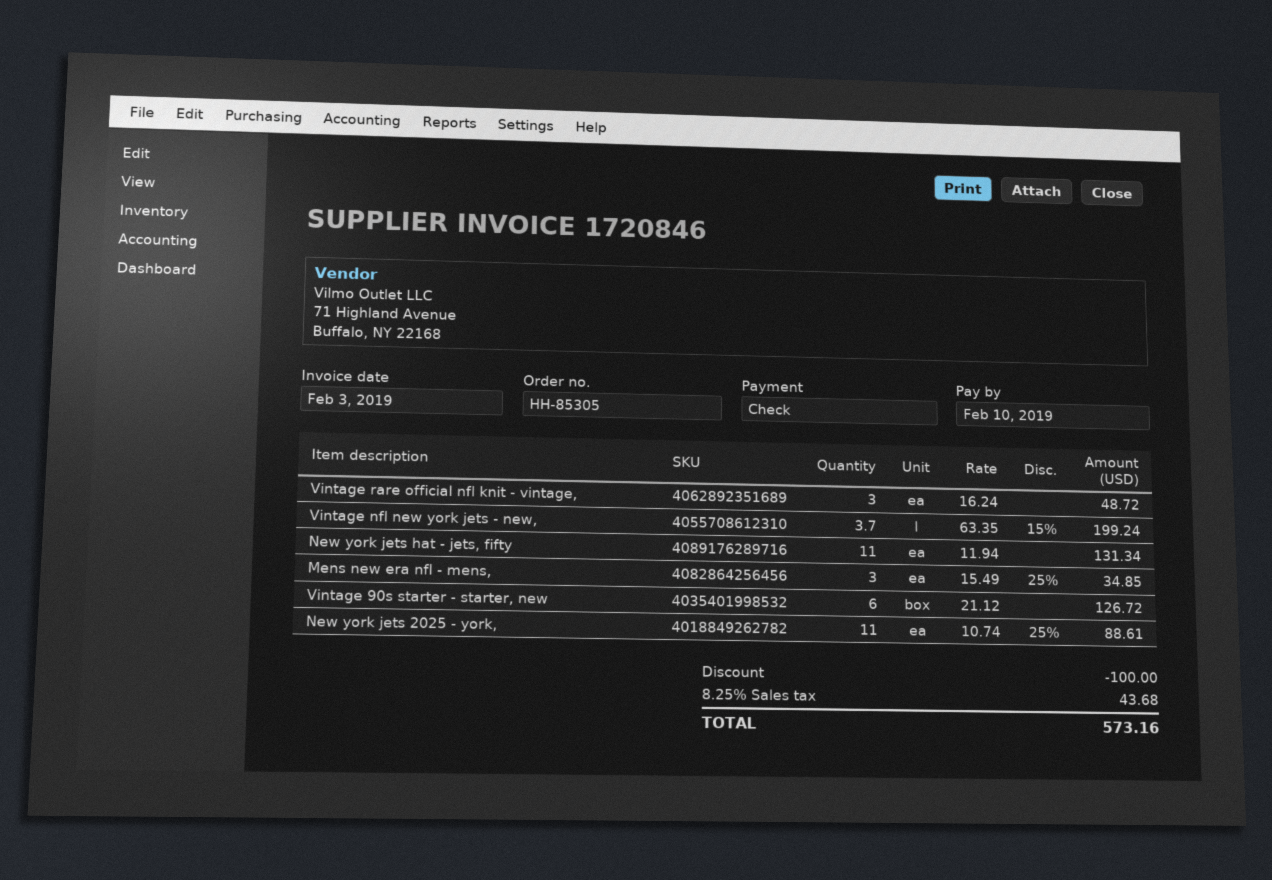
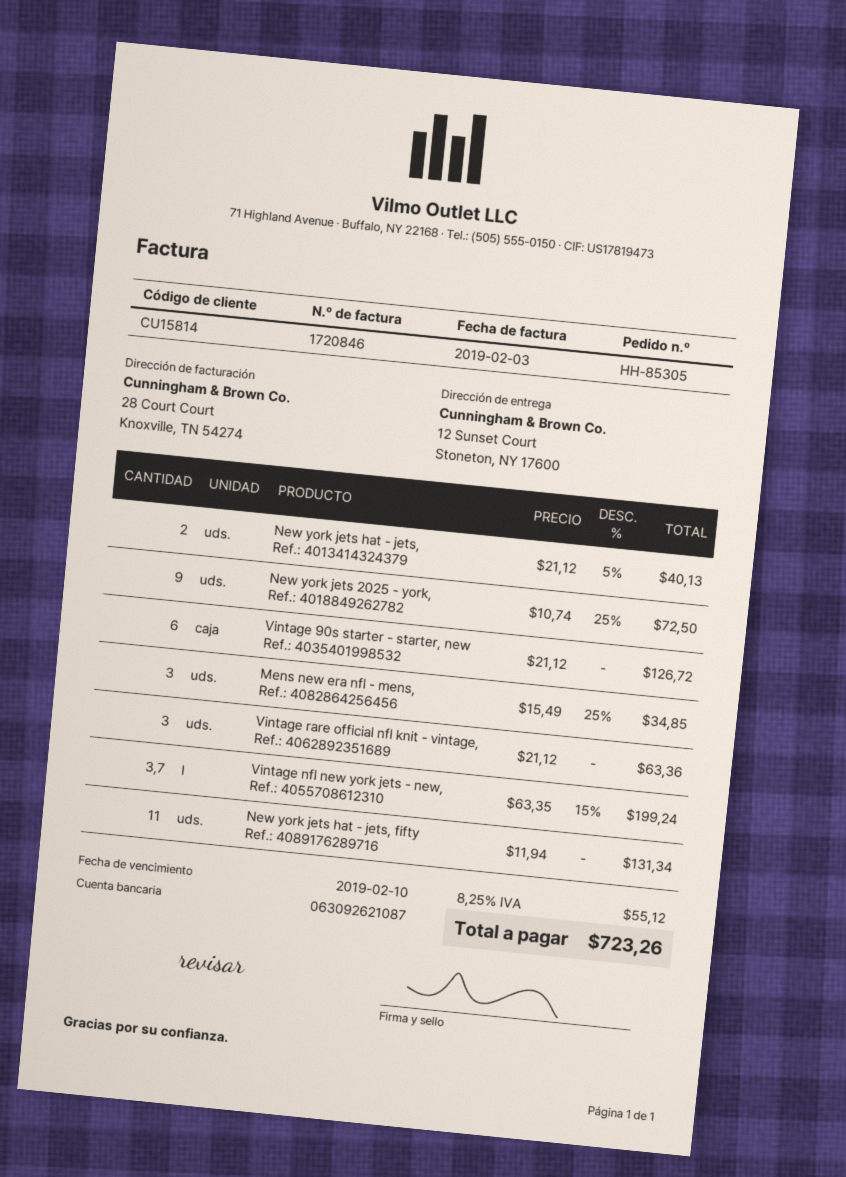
Vintage rare official nfl knit - vintage,: 3 x 16.24 = 48.72 -> 3 x 21.12 = 63.36
New york jets 2025 - york,: 11 x 10.74 - 25% = 88.61 -> 9 x 10.74 - 25% = 72.50
New york jets hat - jets,: none -> 2 x 21.12 - 5% = 40.13
discount: 100.00 -> none
tax: 8.25% = 43.68 -> 8.25% = 55.12
total: 573.16 -> 723.26

